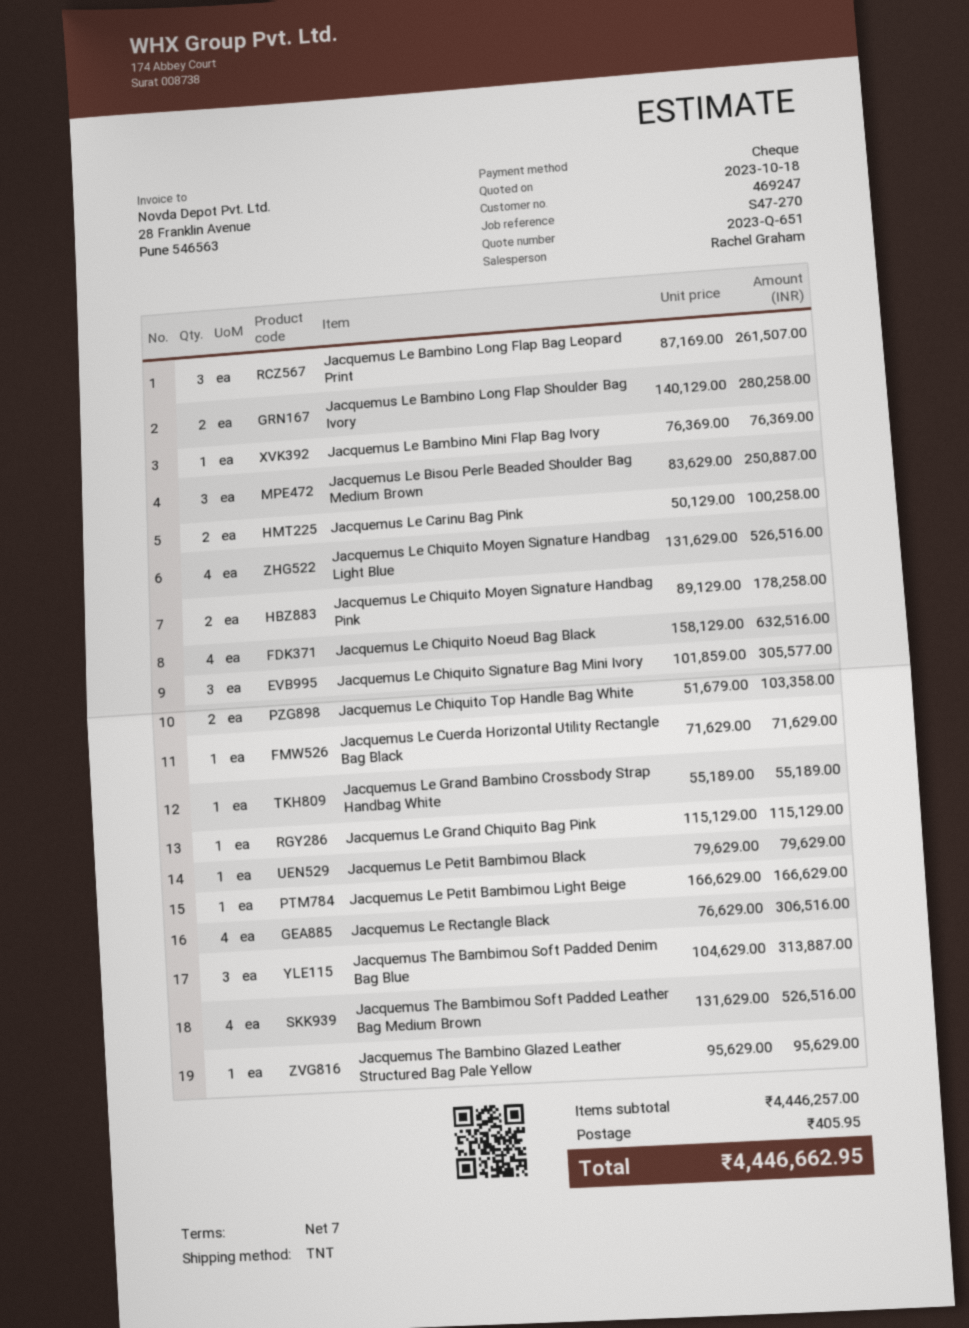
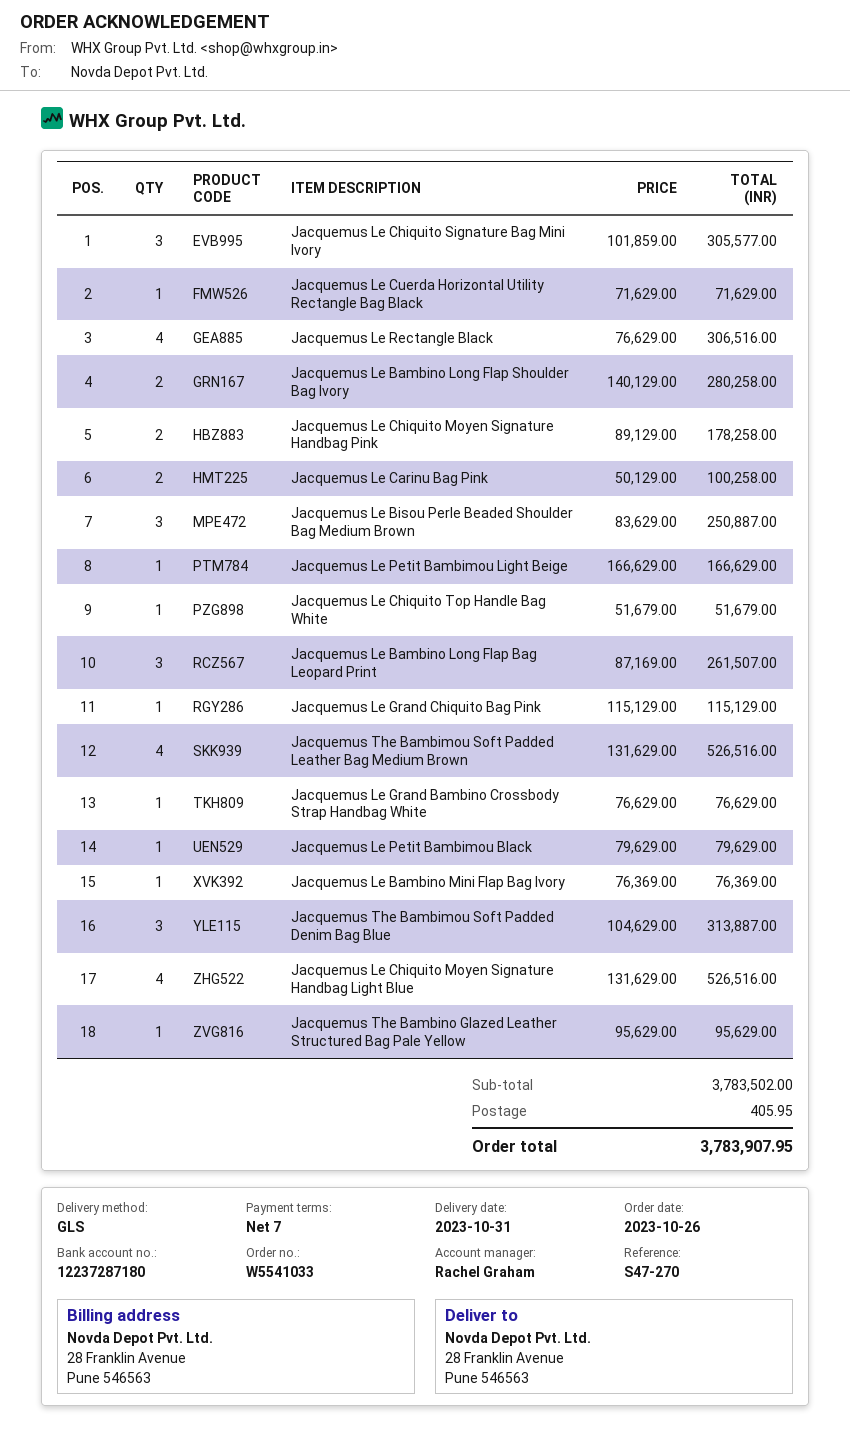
shipping method: TNT -> GLS
Jacquemus Le Chiquito Noeud Bag Black: 4 x 158129.00 = 632516.00 -> none
Jacquemus Le Chiquito Top Handle Bag White: 2 x 51679.00 = 103358.00 -> 1 x 51679.00 = 51679.00
Jacquemus Le Grand Bambino Crossbody Strap Handbag White: 1 x 55189.00 = 55189.00 -> 1 x 76629.00 = 76629.00
subtotal: 4446257.00 -> 3783502.00
total: 4446662.95 -> 3783907.95

